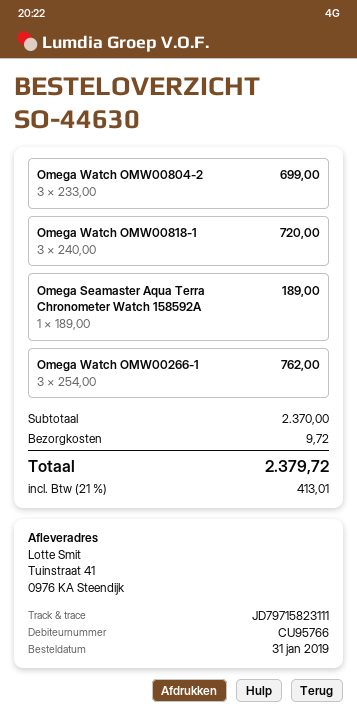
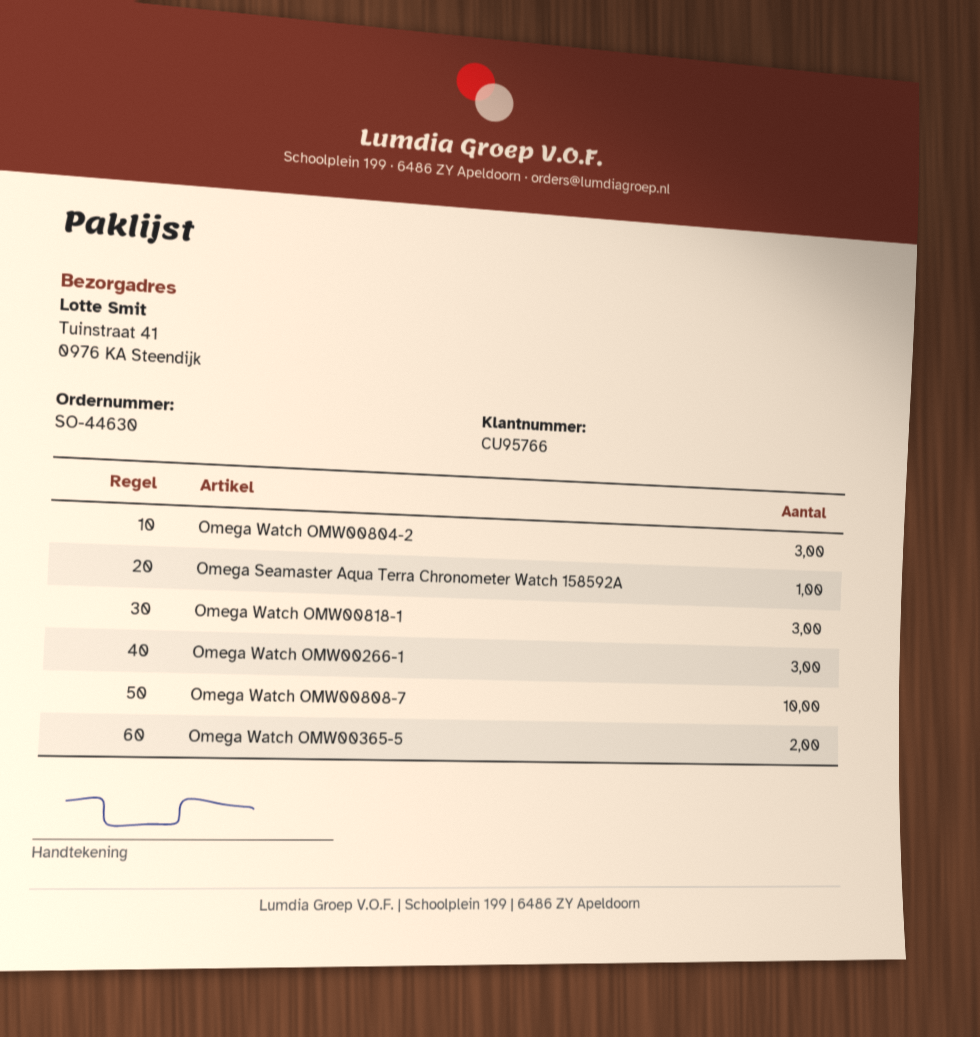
Omega Watch OMW00808-7: none -> 10
Omega Watch OMW00365-5: none -> 2

